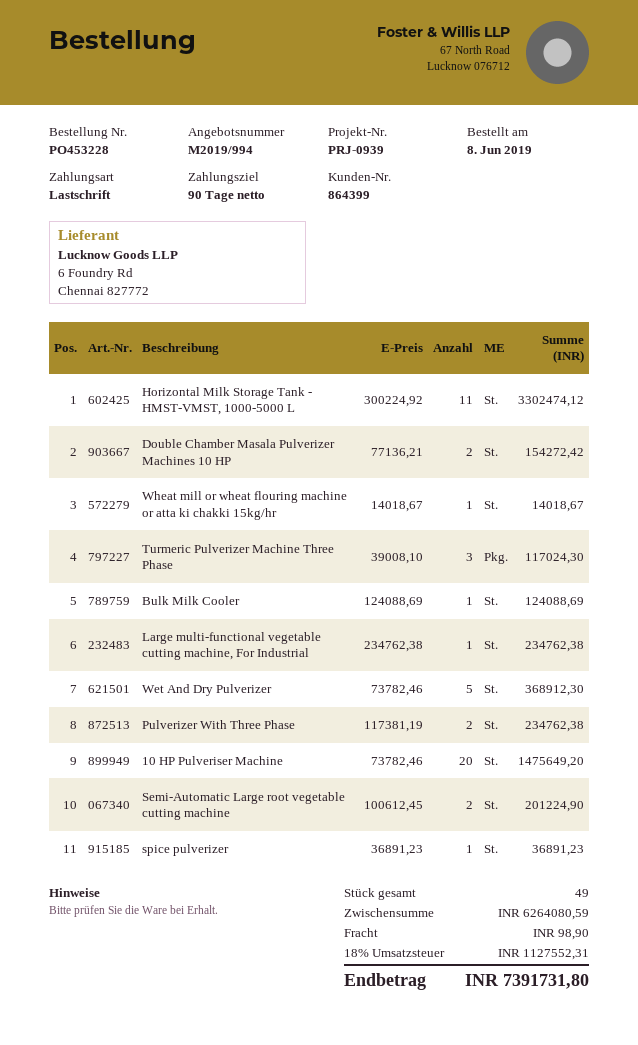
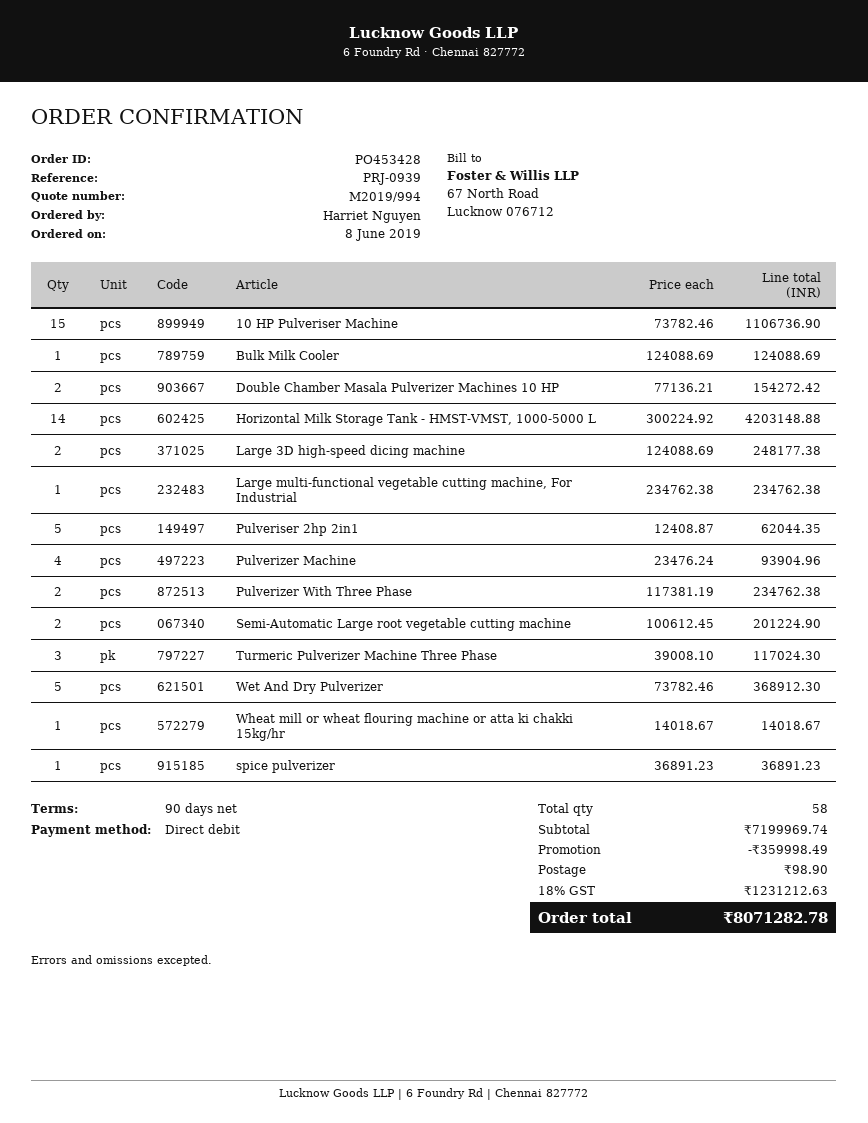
order number: PO453228 -> PO453428
Horizontal Milk Storage Tank - HMST-VMST, 1000-5000 L: 11 x 300224.92 = 3302474.12 -> 14 x 300224.92 = 4203148.88
10 HP Pulveriser Machine: 20 x 73782.46 = 1475649.20 -> 15 x 73782.46 = 1106736.90
Large 3D high-speed dicing machine: none -> 2 x 124088.69 = 248177.38
Pulveriser 2hp 2in1: none -> 5 x 12408.87 = 62044.35
Pulverizer Machine: none -> 4 x 23476.24 = 93904.96
total quantity: 49 -> 58
subtotal: 6264080.59 -> 7199969.74
discount: none -> 359998.49
tax: 18% = 1127552.31 -> 18% = 1231212.63
total: 7391731.80 -> 8071282.78

